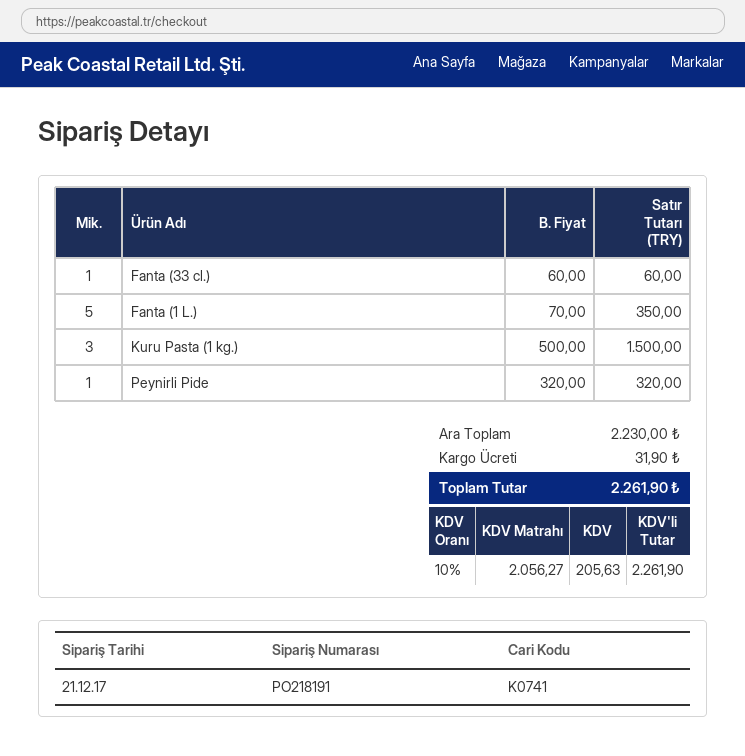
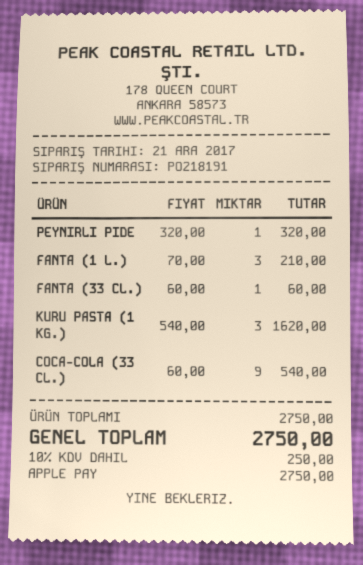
Fanta (1 L.): 5 x 70.00 = 350.00 -> 3 x 70.00 = 210.00
Kuru Pasta (1 kg.): 3 x 500.00 = 1500.00 -> 3 x 540.00 = 1620.00
COCA-COLA (33 CL.): none -> 9 x 60.00 = 540.00
subtotal: 2230.00 -> 2750.00
shipping: 31.90 -> none
tax: 10% = 205.63 -> 10% = 250.00
total: 2261.90 -> 2750.00

